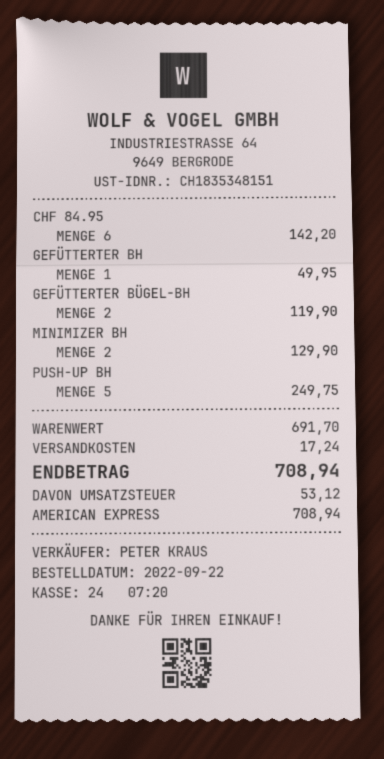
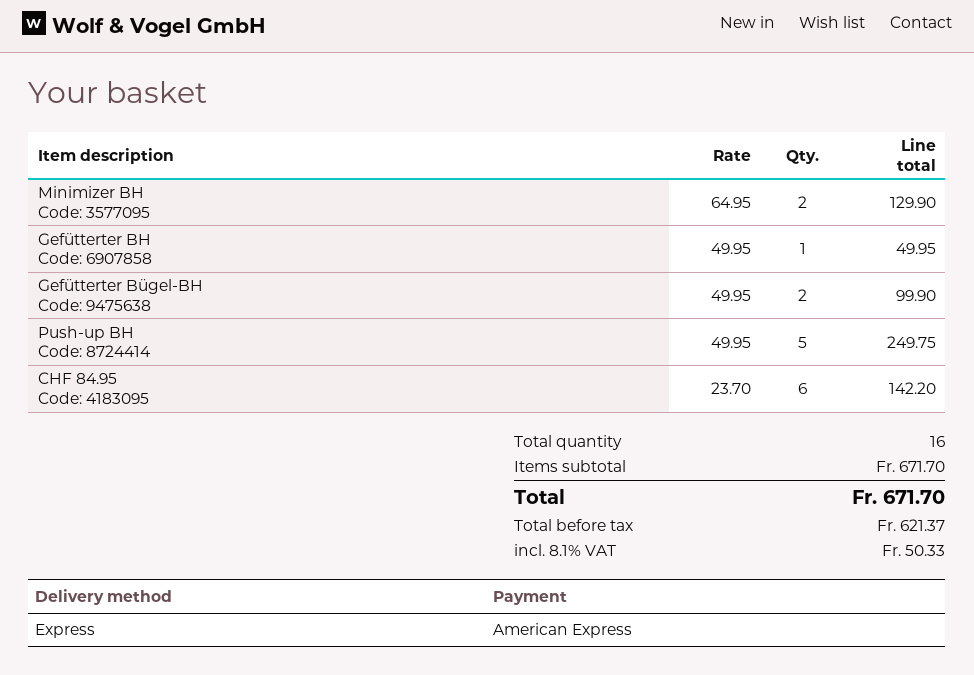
GEFÜTTERTER BÜGEL-BH: 2 for 119.90 -> 2 for 99.90
subtotal: 691.70 -> 671.70
shipping: 17.24 -> none
tax: 53.12 -> 50.33
total: 708.94 -> 671.70

